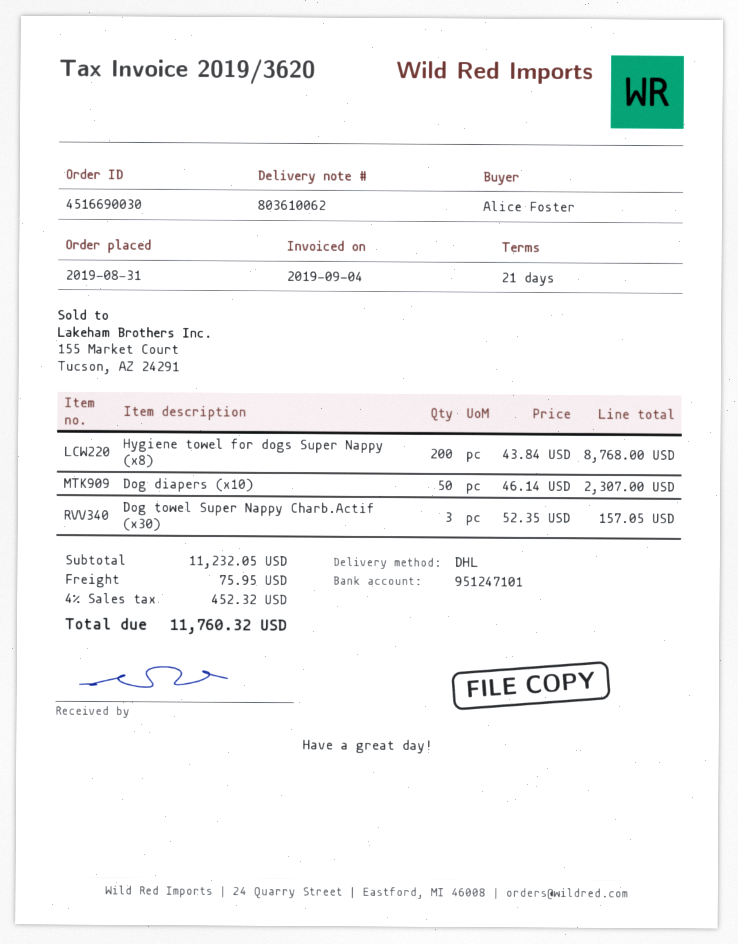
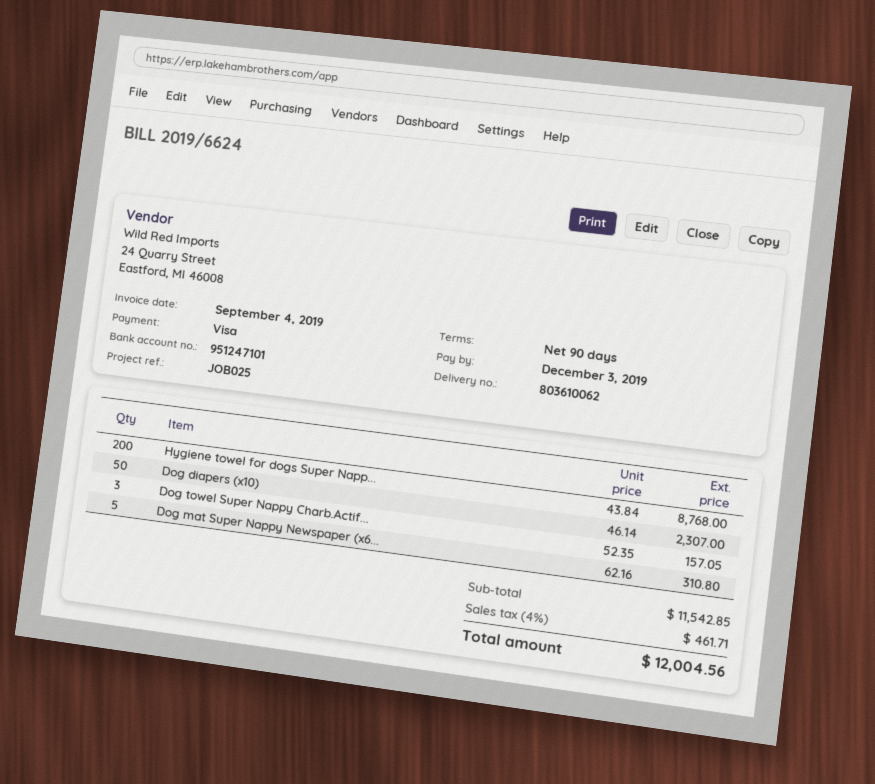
invoice number: 2019/3620 -> 2019/6624
payment terms: 21 days -> 90 days
Dog mat Super Nappy Newspaper (x6...: none -> 5 x 62.16 = 310.80
subtotal: 11232.05 -> 11542.85
shipping: 75.95 -> none
tax: 4% = 452.32 -> 4% = 461.71
total: 11760.32 -> 12004.56

